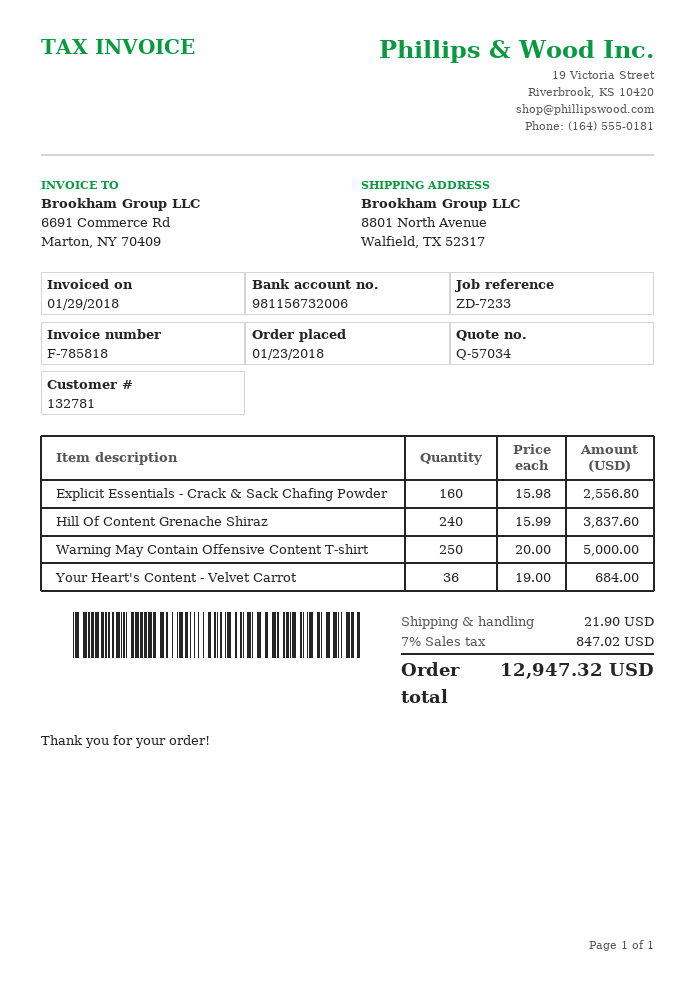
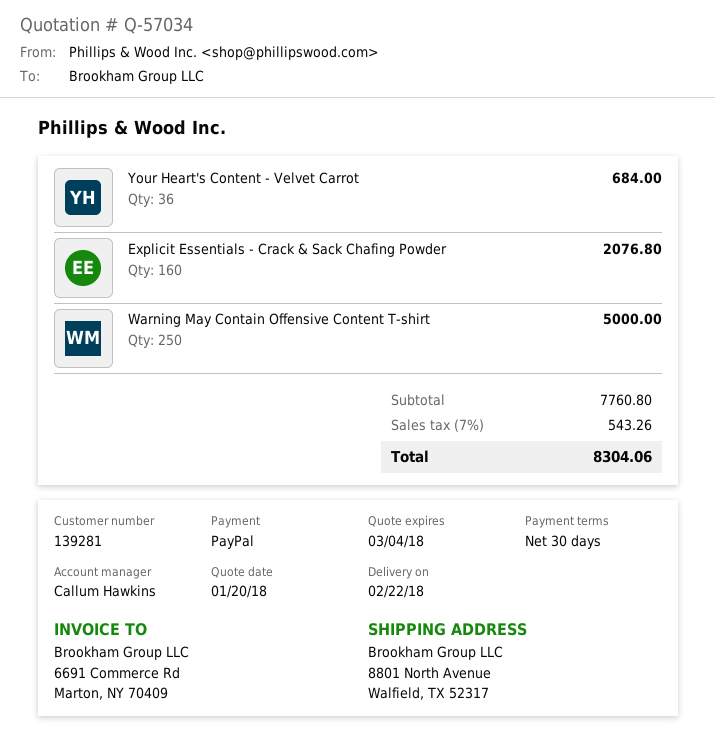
customer number: 132781 -> 139281
Explicit Essentials - Crack & Sack Chafing Powder: 160 for 2556.80 -> 160 for 2076.80
Hill Of Content Grenache Shiraz: 240 for 3837.60 -> none
shipping: 21.90 -> none
tax: 7% = 847.02 -> 7% = 543.26
total: 12947.32 -> 8304.06

